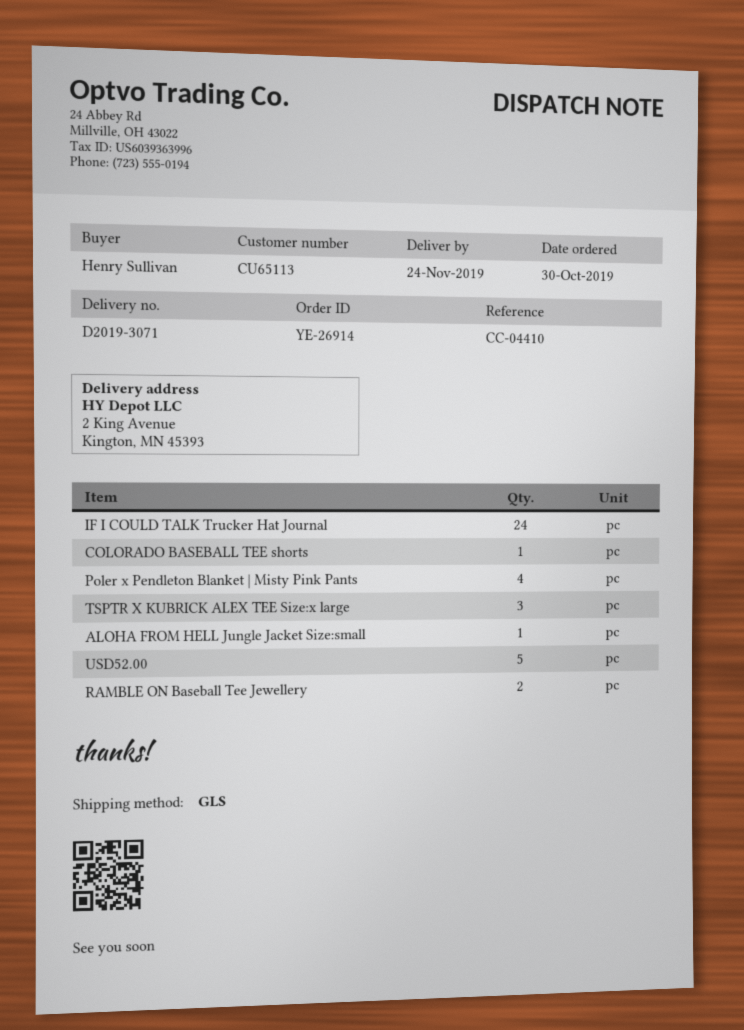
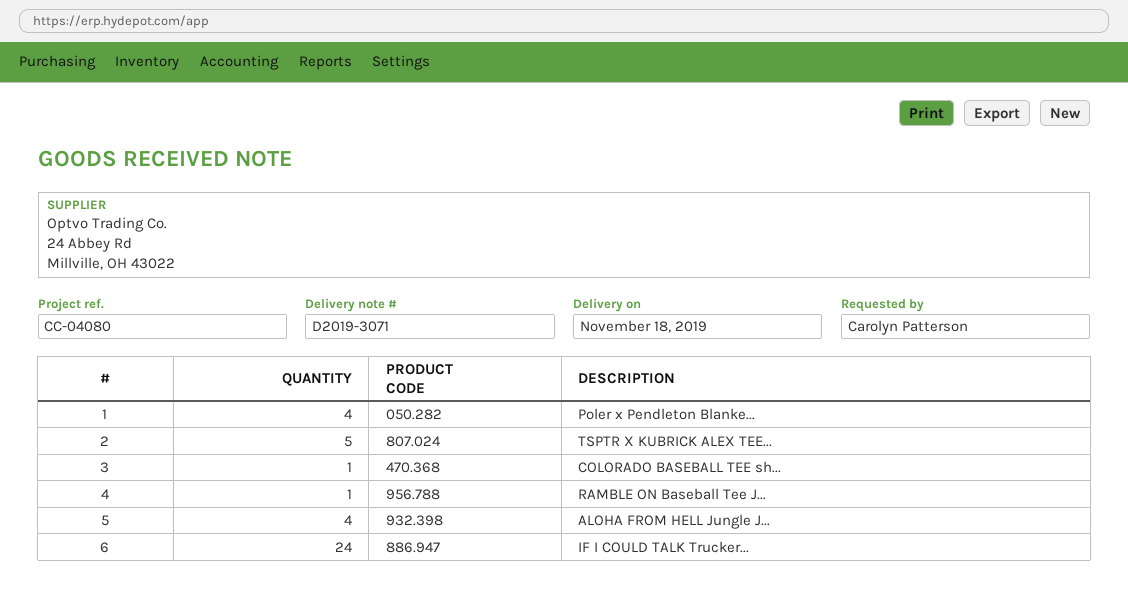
delivery date: 2019-11-24 -> 2019-11-18
reference: CC-04410 -> CC-04080
ordered by: Henry Sullivan -> Carolyn Patterson
TSPTR X KUBRICK ALEX TEE Size:x large: 3 -> 5
ALOHA FROM HELL Jungle Jacket Size:small: 1 -> 4
USD52.00: 5 -> none
RAMBLE ON Baseball Tee Jewellery: 2 -> 1

